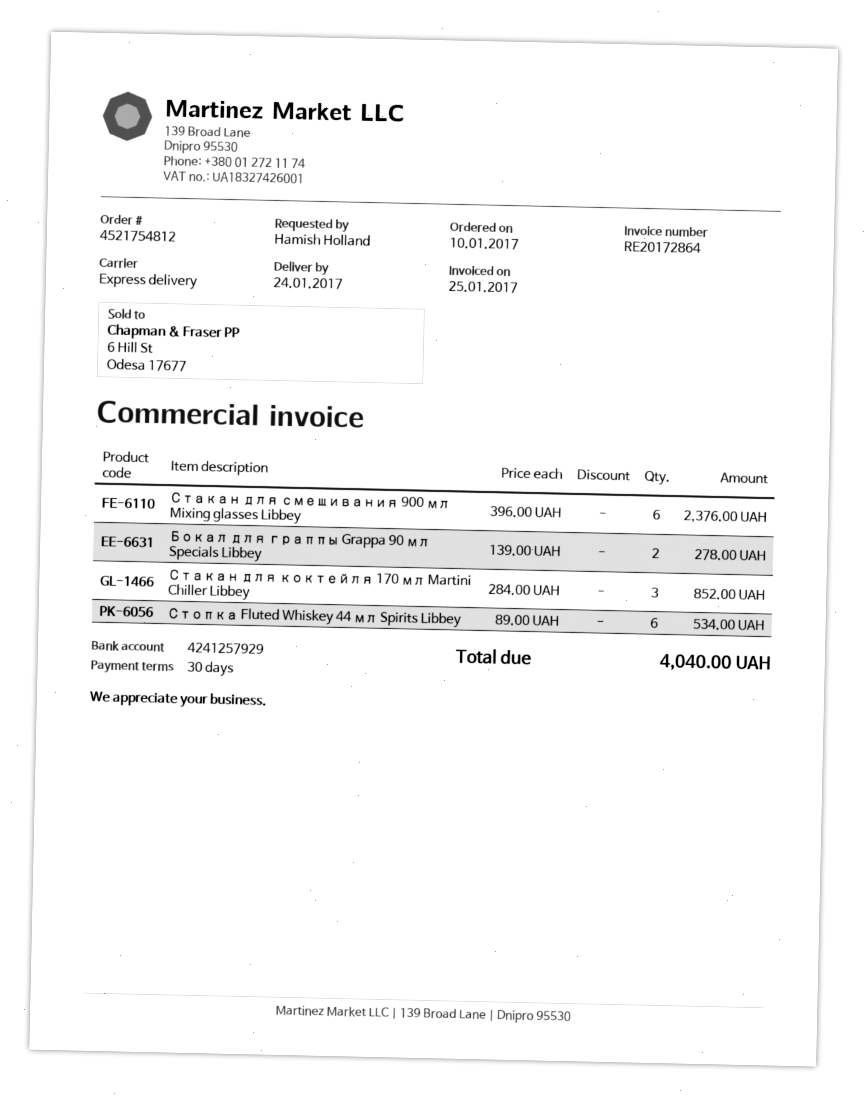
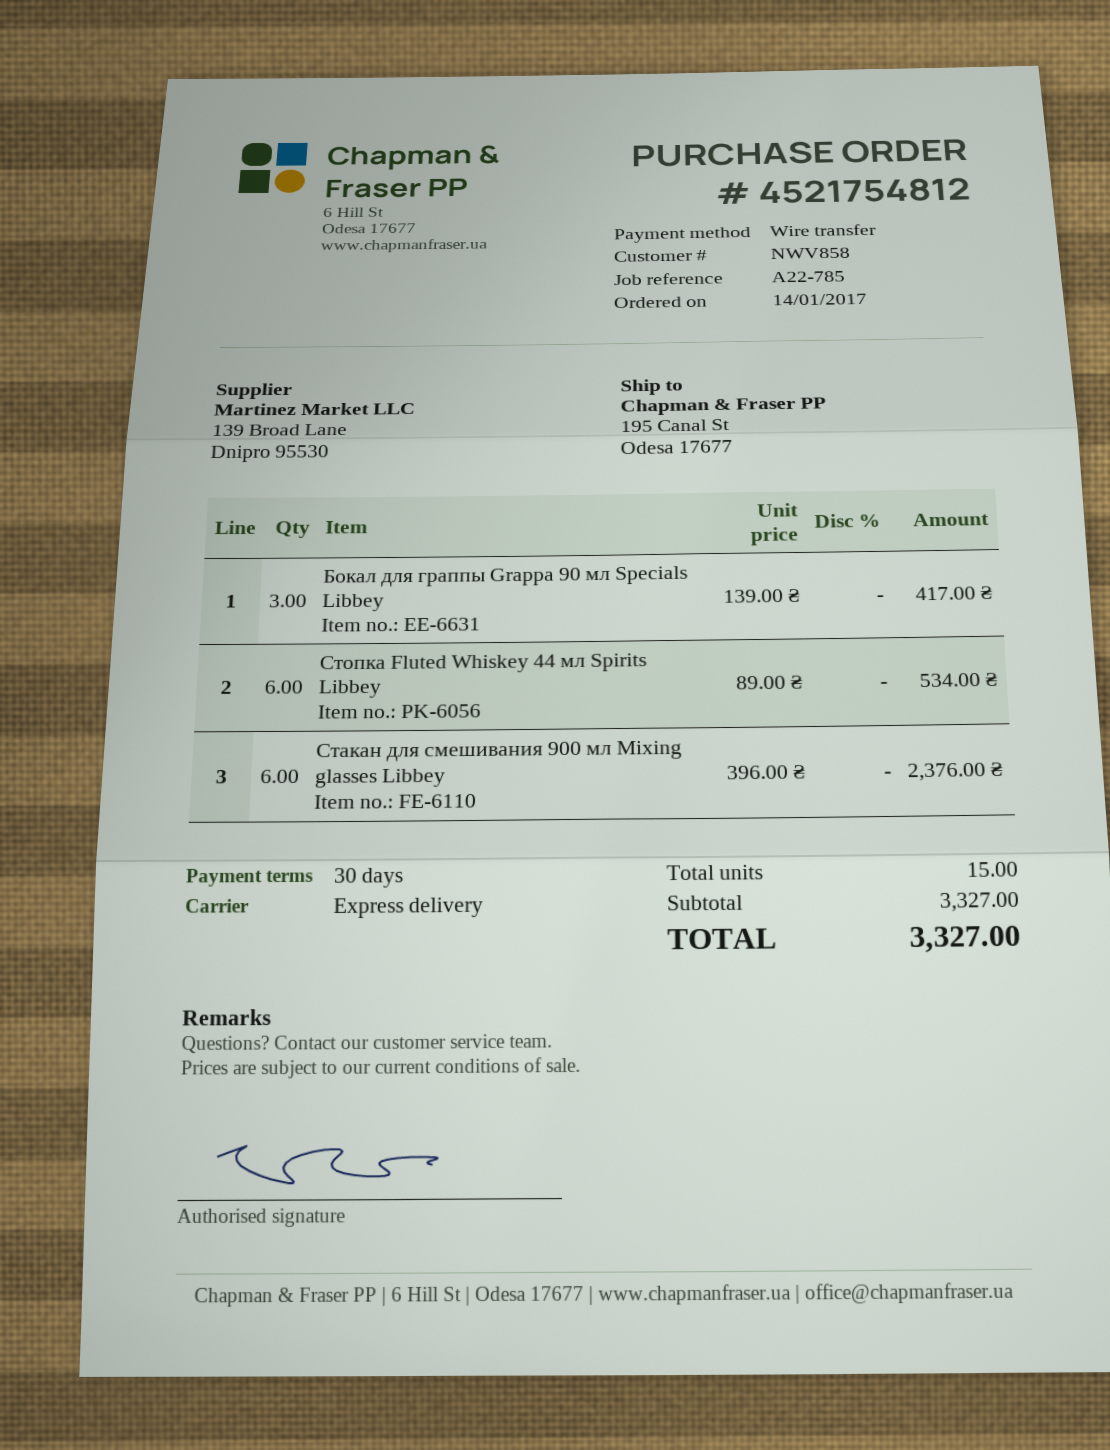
order date: 2017-01-10 -> 2017-01-14
Бокал для граппы Grappa 90 мл Specials Libbey: 2 x 139.00 = 278.00 -> 3 x 139.00 = 417.00
Стакан для коктейля 170 мл Martini Chiller Libbey: 3 x 284.00 = 852.00 -> none
total: 4040.00 -> 3327.00

